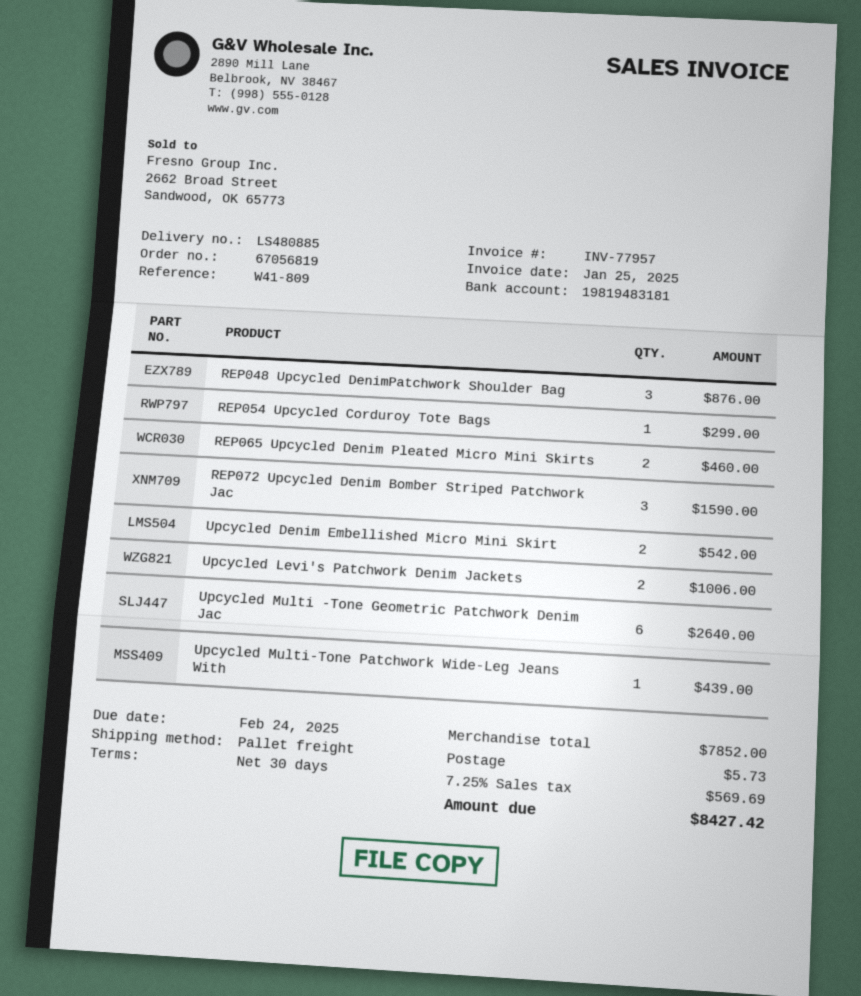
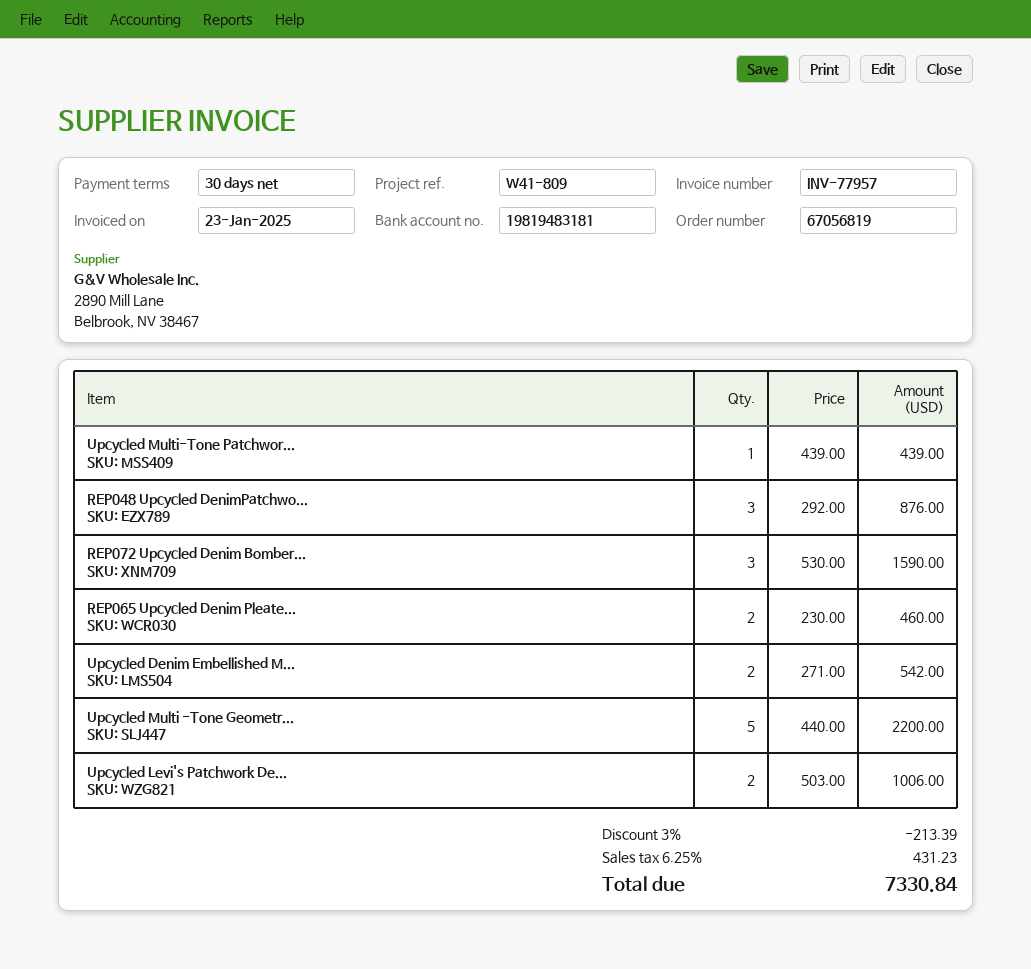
invoice date: 2025-01-25 -> 2025-01-23
REP054 Upcycled Corduroy Tote Bags: 1 for 299.00 -> none
Upcycled Multi -Tone Geometric Patchwork Denim Jac: 6 for 2640.00 -> 5 for 2200.00
discount: none -> 3% = 213.39
shipping: 5.73 -> none
tax: 7.25% = 569.69 -> 6.25% = 431.23
total: 8427.42 -> 7330.84

